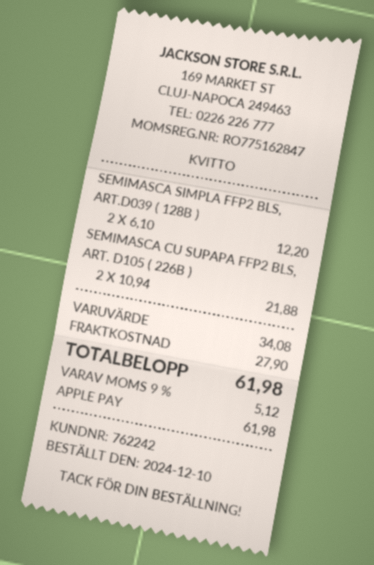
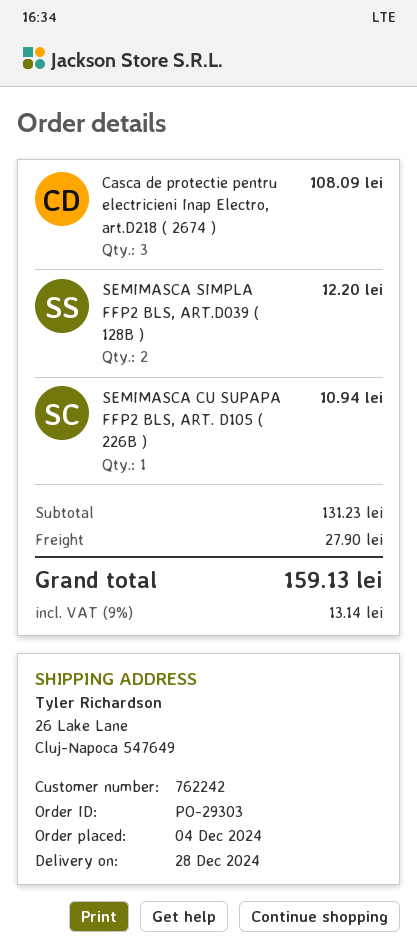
order date: 2024-12-10 -> 2024-12-04
SEMIMASCA CU SUPAPA FFP2 BLS, ART. D105 ( 226B ): 2 for 21.88 -> 1 for 10.94
Casca de protectie pentru electricieni Inap Electro, art.D218 ( 2674 ): none -> 3 for 108.09
subtotal: 34.08 -> 131.23
tax: 9% = 5.12 -> 9% = 13.14
total: 61.98 -> 159.13

